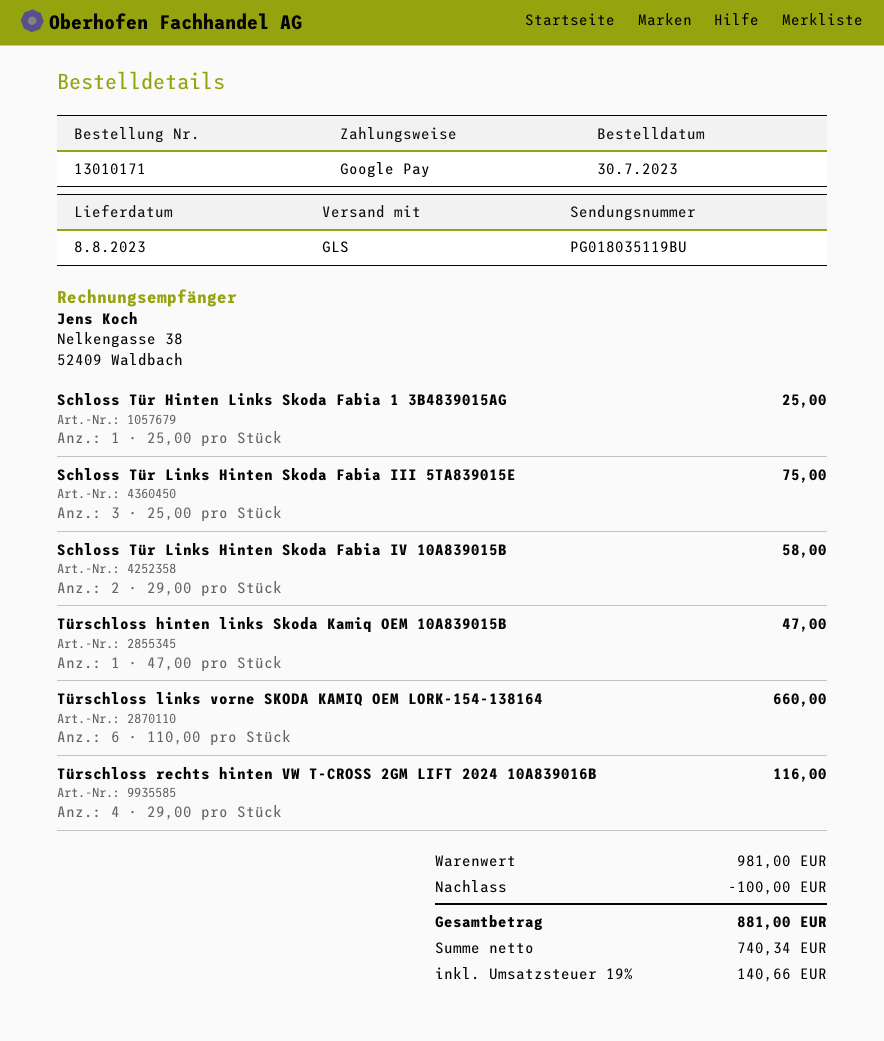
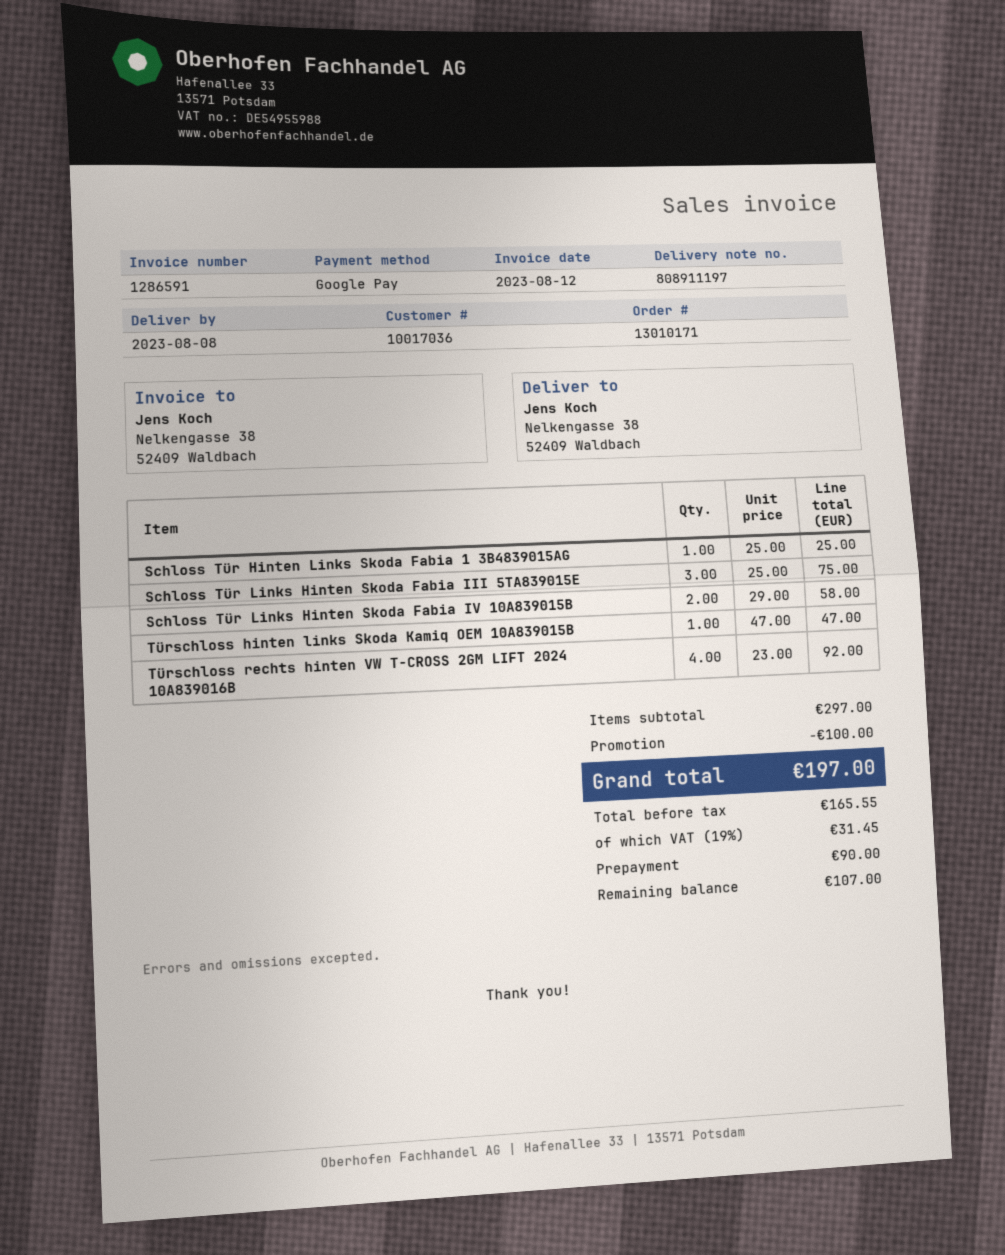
Türschloss links vorne SKODA KAMIQ OEM LORK-154-138164: 6 x 110.00 = 660.00 -> none
Türschloss rechts hinten VW T-CROSS 2GM LIFT 2024 10A839016B: 4 x 29.00 = 116.00 -> 4 x 23.00 = 92.00
subtotal: 981.00 -> 297.00
net: 740.34 -> 165.55
tax: 19% = 140.66 -> 19% = 31.45
total: 881.00 -> 197.00

